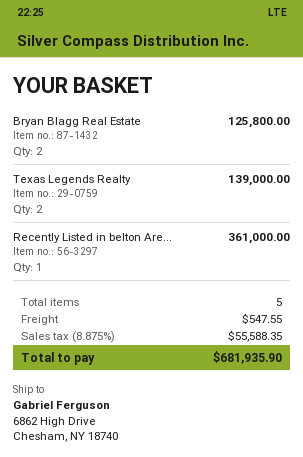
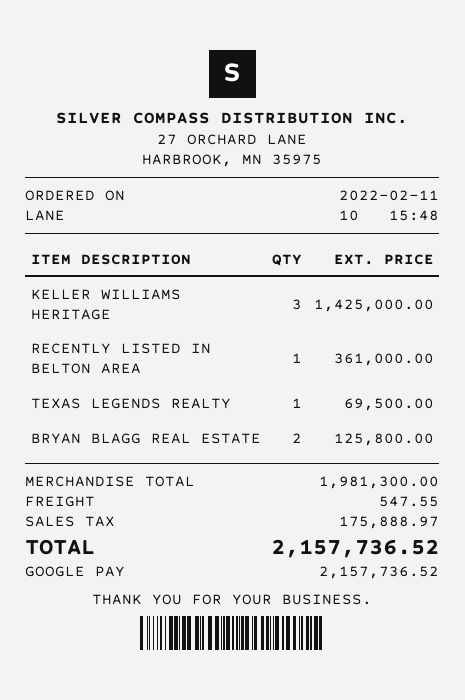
Texas Legends Realty: 2 for 139000.00 -> 1 for 69500.00
KELLER WILLIAMS HERITAGE: none -> 3 for 1425000.00
tax: 55588.35 -> 175888.97
total: 681935.90 -> 2157736.52

